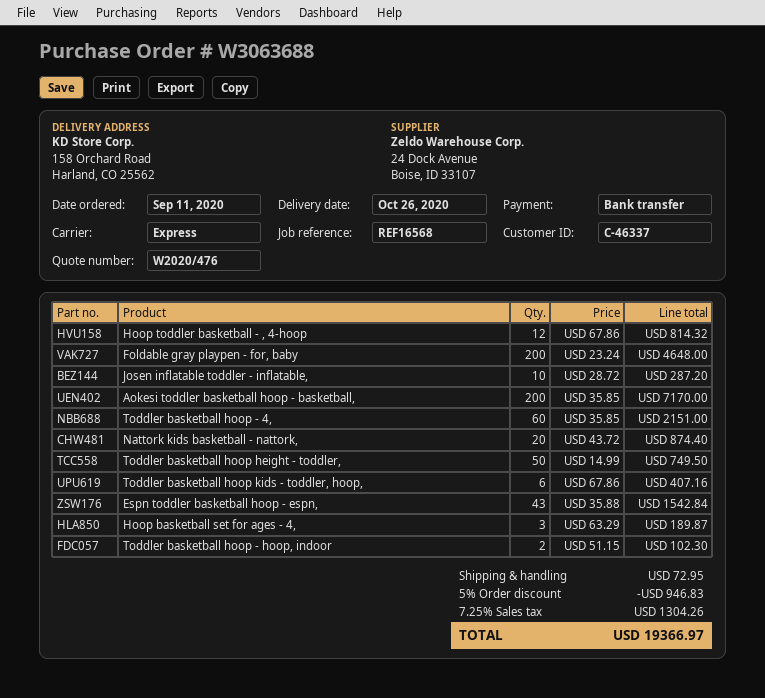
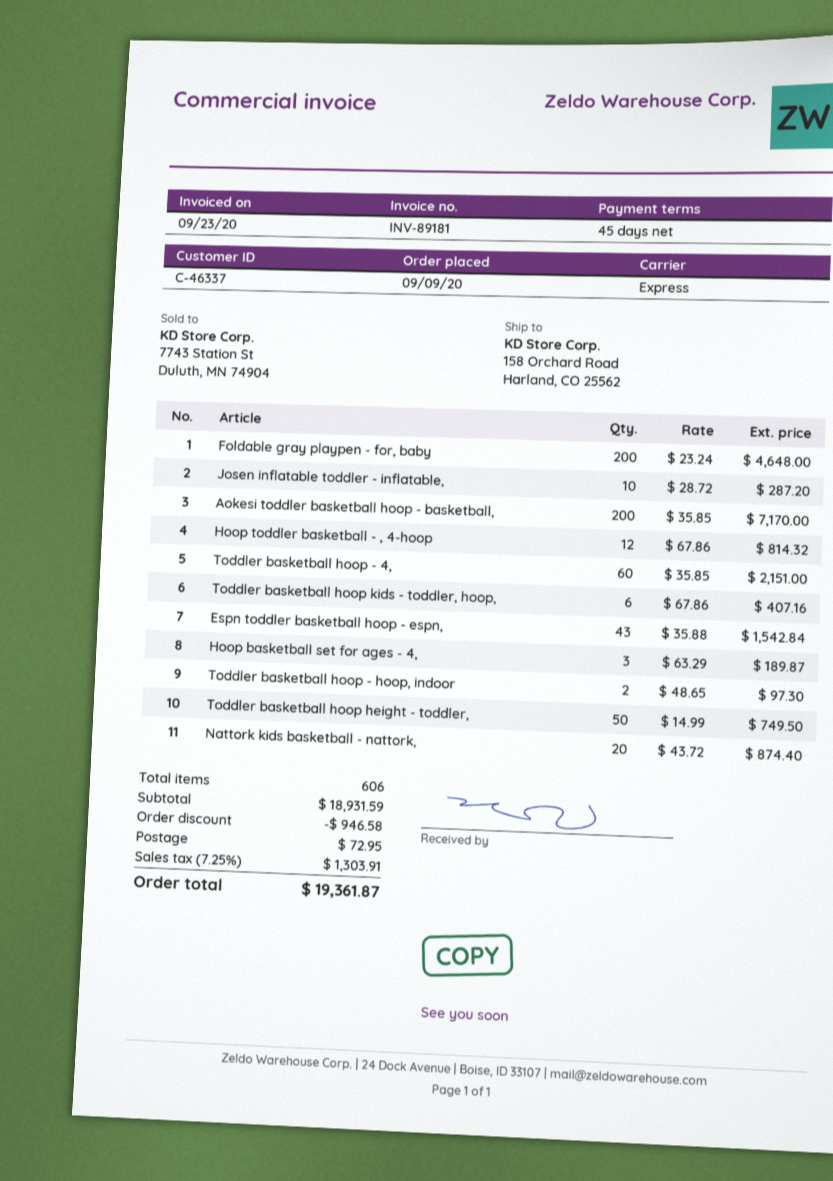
order date: 2020-09-11 -> 2020-09-09
Toddler basketball hoop - hoop, indoor: 2 x 51.15 = 102.30 -> 2 x 48.65 = 97.30
discount: 946.83 -> 946.58
tax: 7.25% = 1304.26 -> 7.25% = 1303.91
total: 19366.97 -> 19361.87

